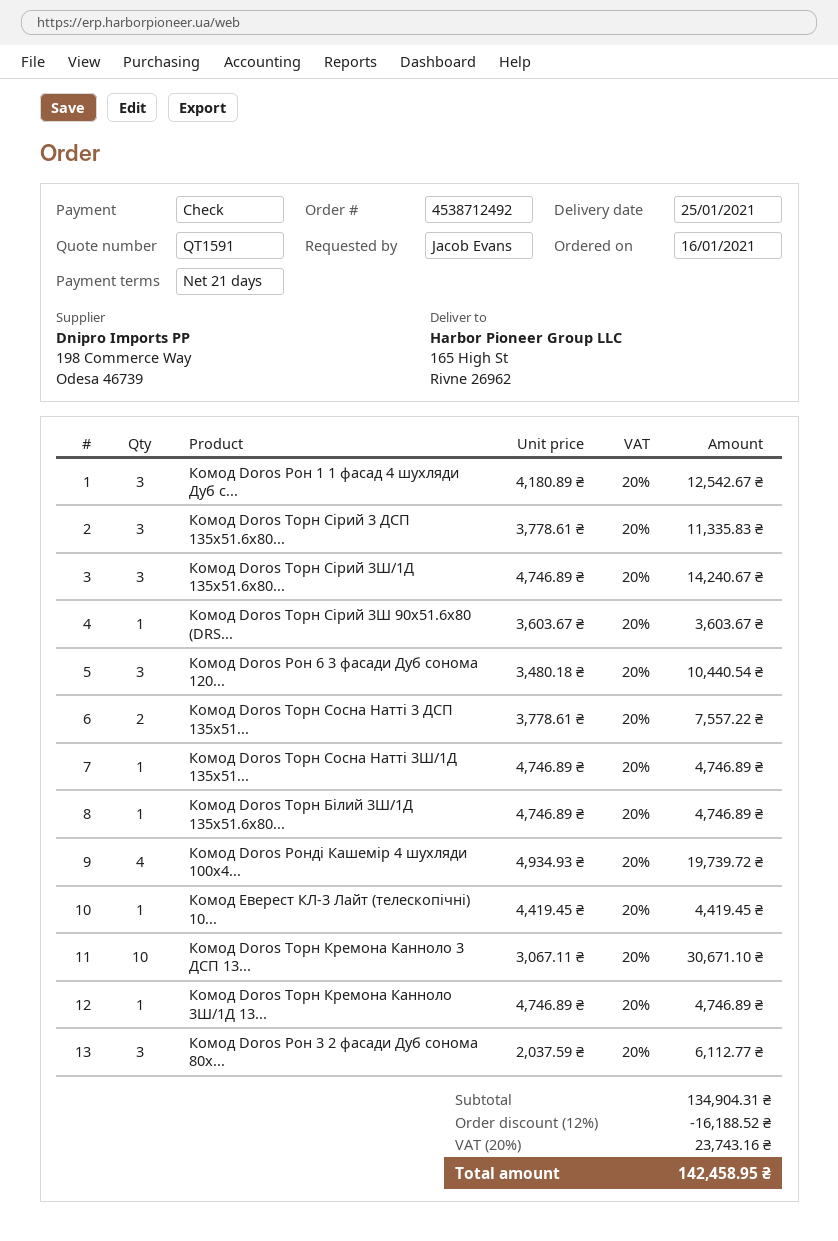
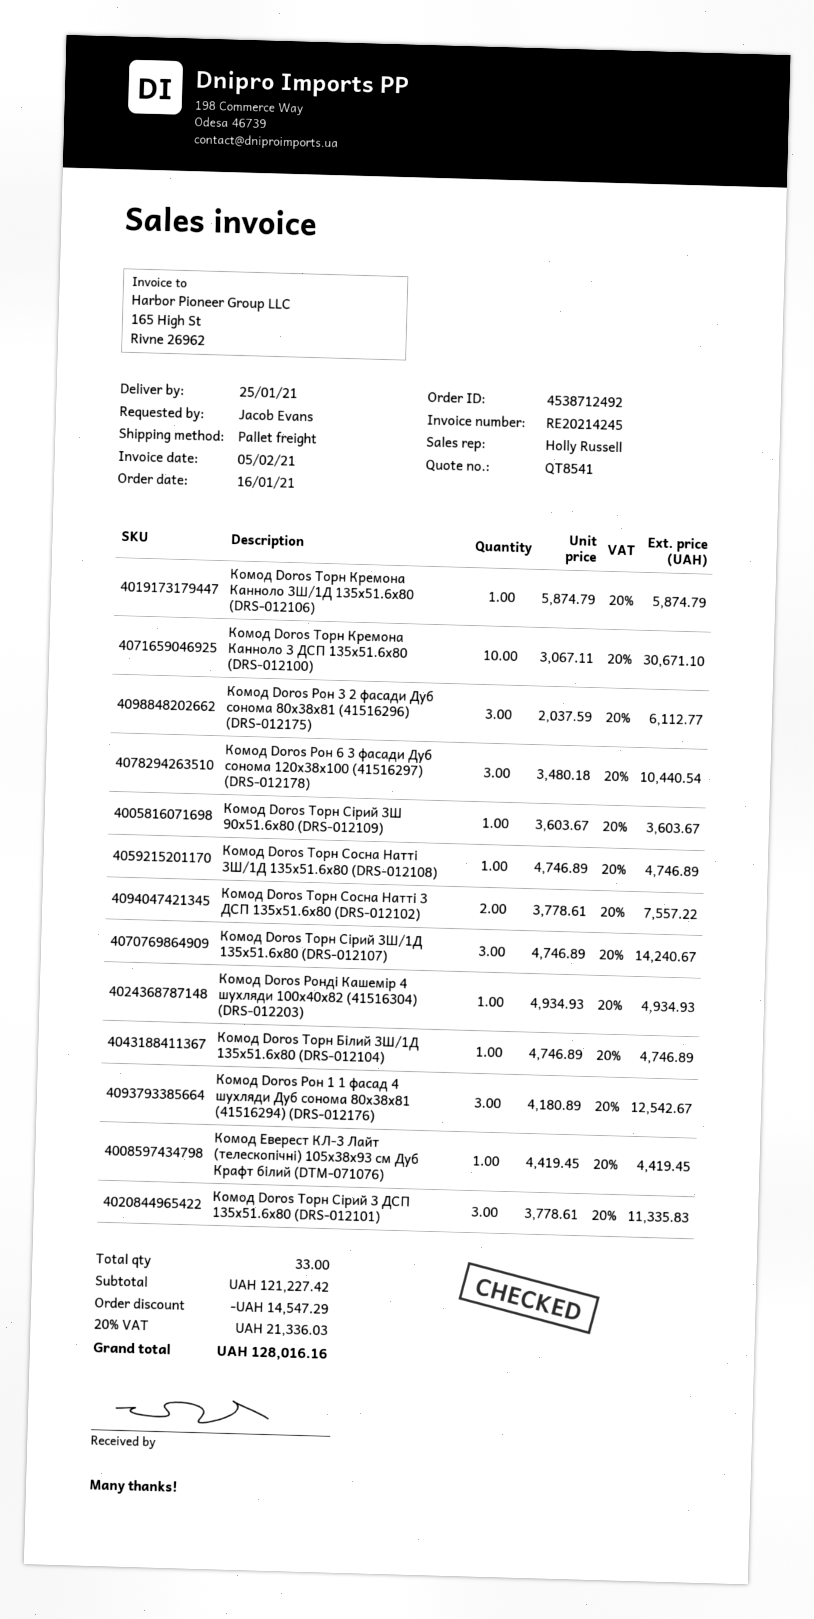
quote number: QT1591 -> QT8541
Комод Doros Ронді Кашемір 4 шухляди 100х4...: 4 x 4934.93 = 19739.72 -> 1 x 4934.93 = 4934.93
Комод Doros Торн Кремона Канноло 3Ш/1Д 13...: 1 x 4746.89 = 4746.89 -> 1 x 5874.79 = 5874.79
subtotal: 134904.31 -> 121227.42
discount: 16188.52 -> 14547.29
tax: 20% = 23743.16 -> 20% = 21336.03
total: 142458.95 -> 128016.16

